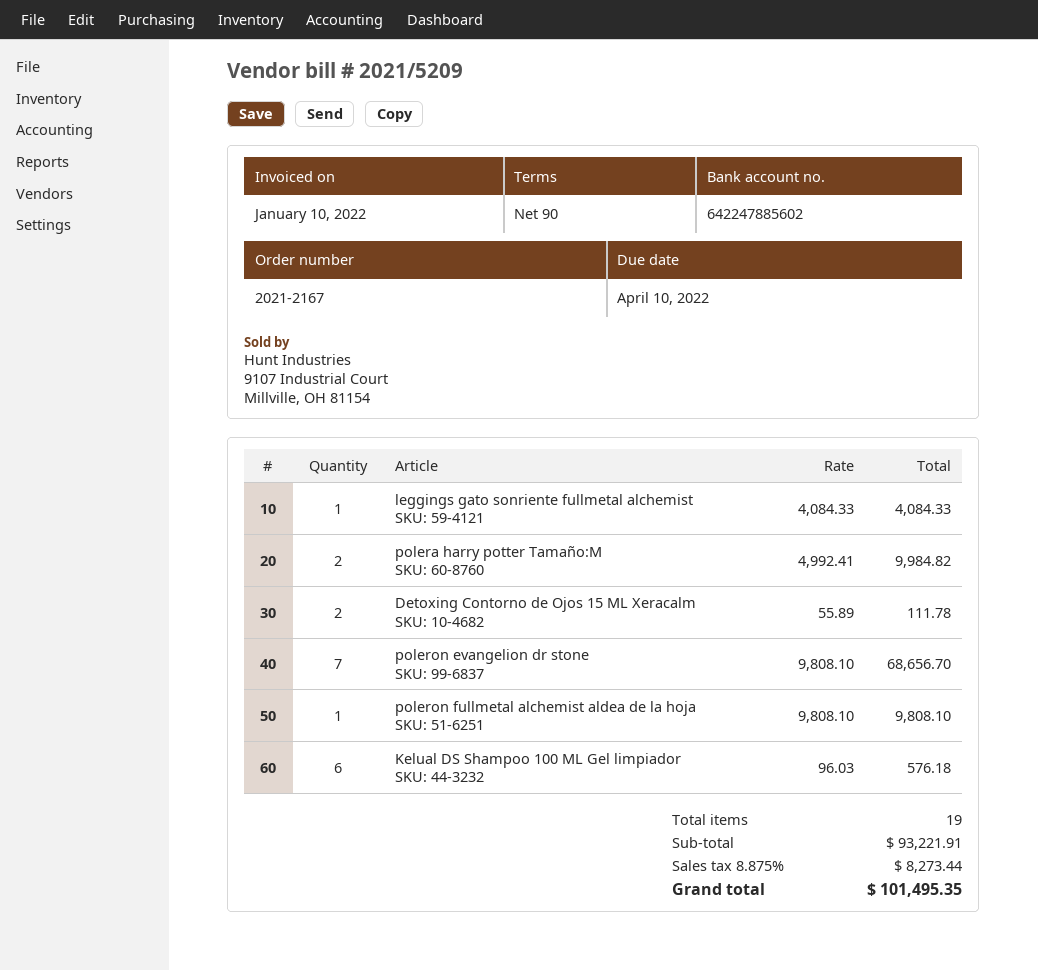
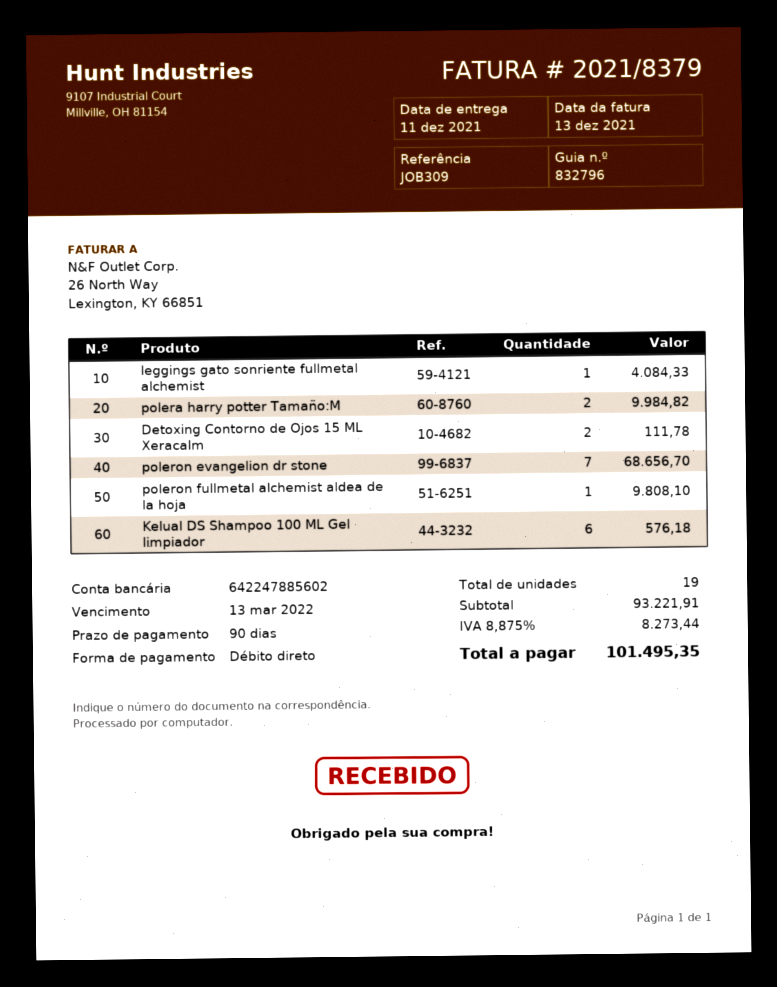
invoice number: 2021/5209 -> 2021/8379
invoice date: 2022-01-10 -> 2021-12-13
due date: 2022-04-10 -> 2022-03-13

